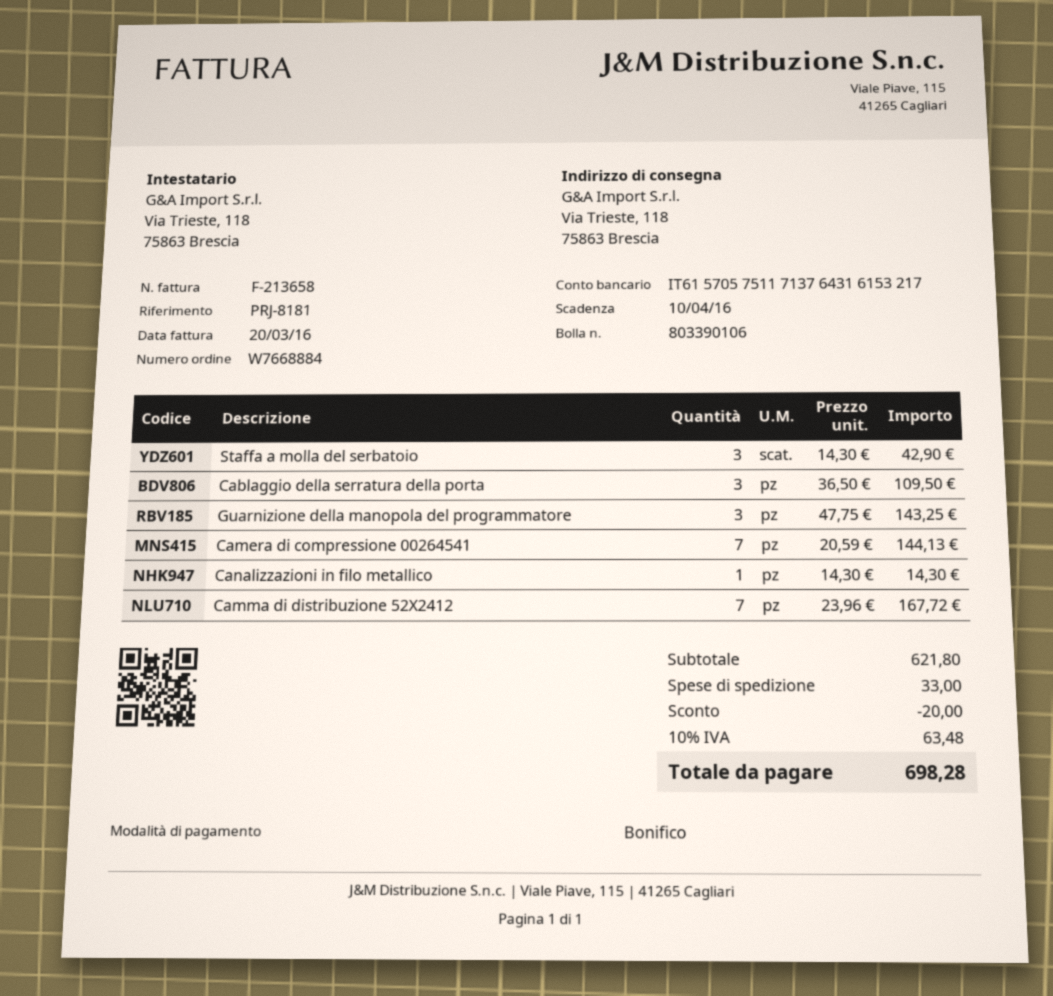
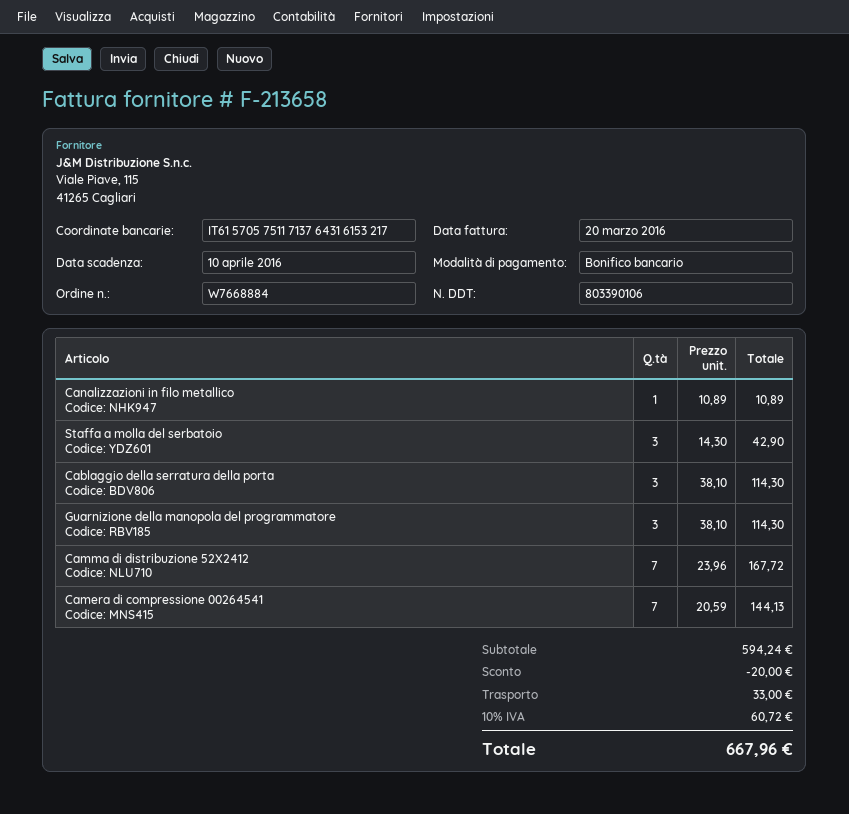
Cablaggio della serratura della porta: 3 x 36.50 = 109.50 -> 3 x 38.10 = 114.30
Guarnizione della manopola del programmatore: 3 x 47.75 = 143.25 -> 3 x 38.10 = 114.30
Canalizzazioni in filo metallico: 1 x 14.30 = 14.30 -> 1 x 10.89 = 10.89
subtotal: 621.80 -> 594.24
tax: 10% = 63.48 -> 10% = 60.72
total: 698.28 -> 667.96

